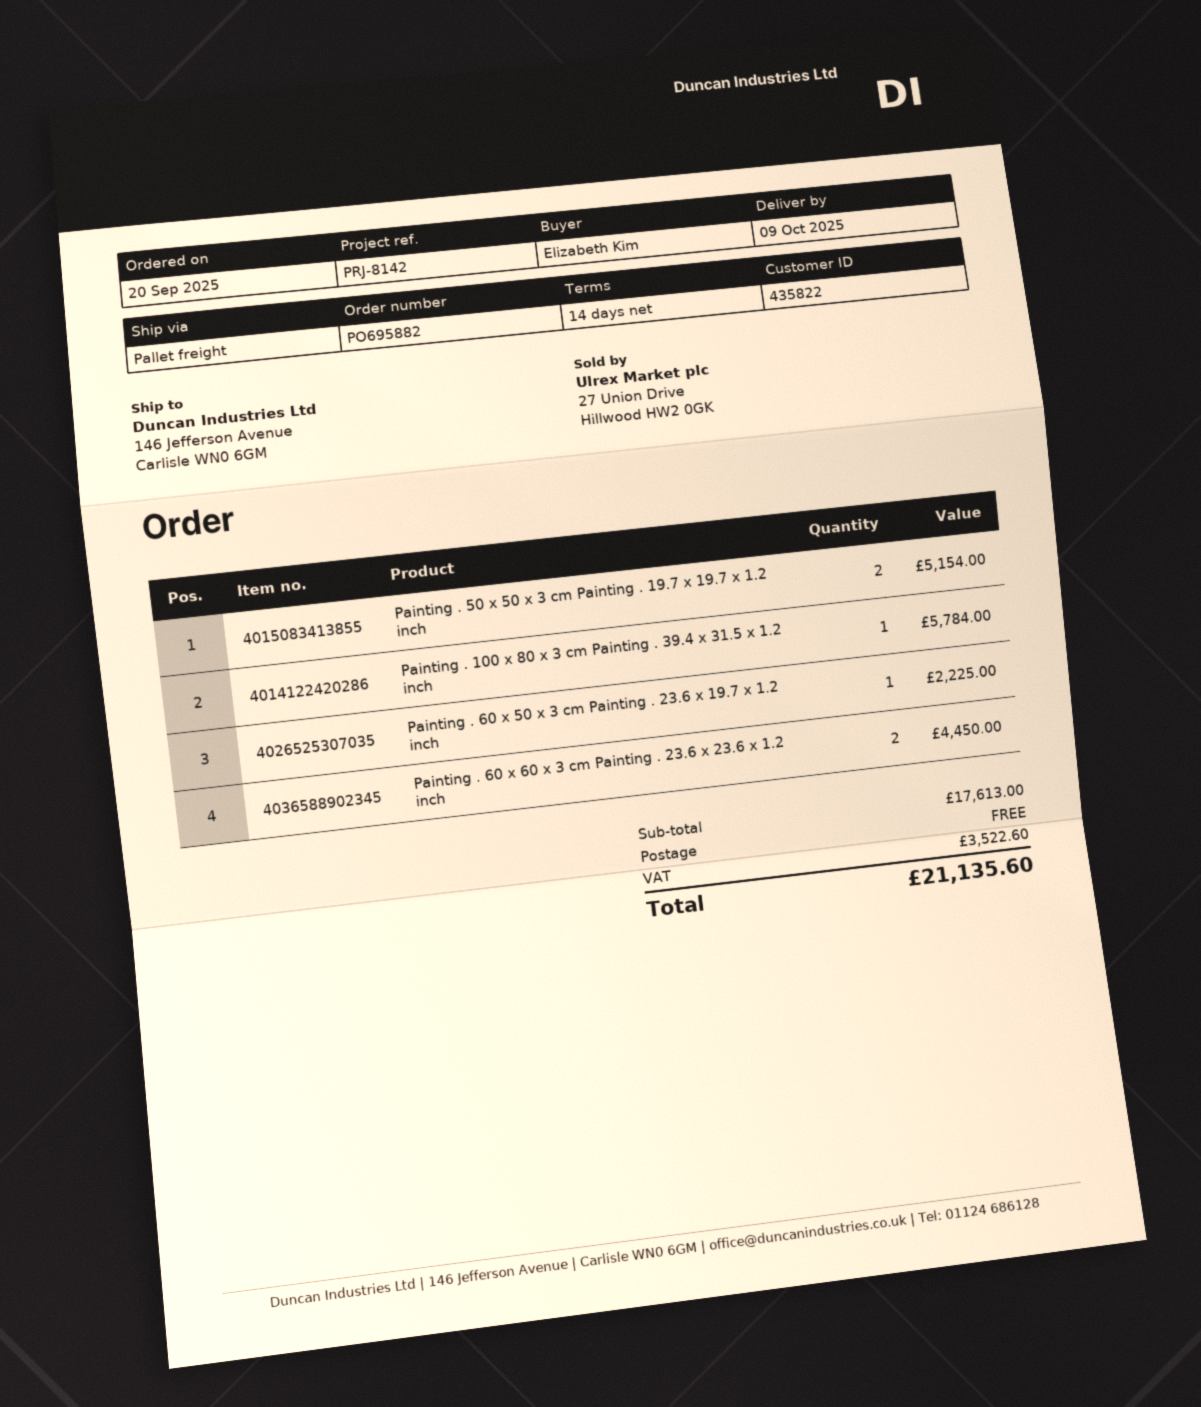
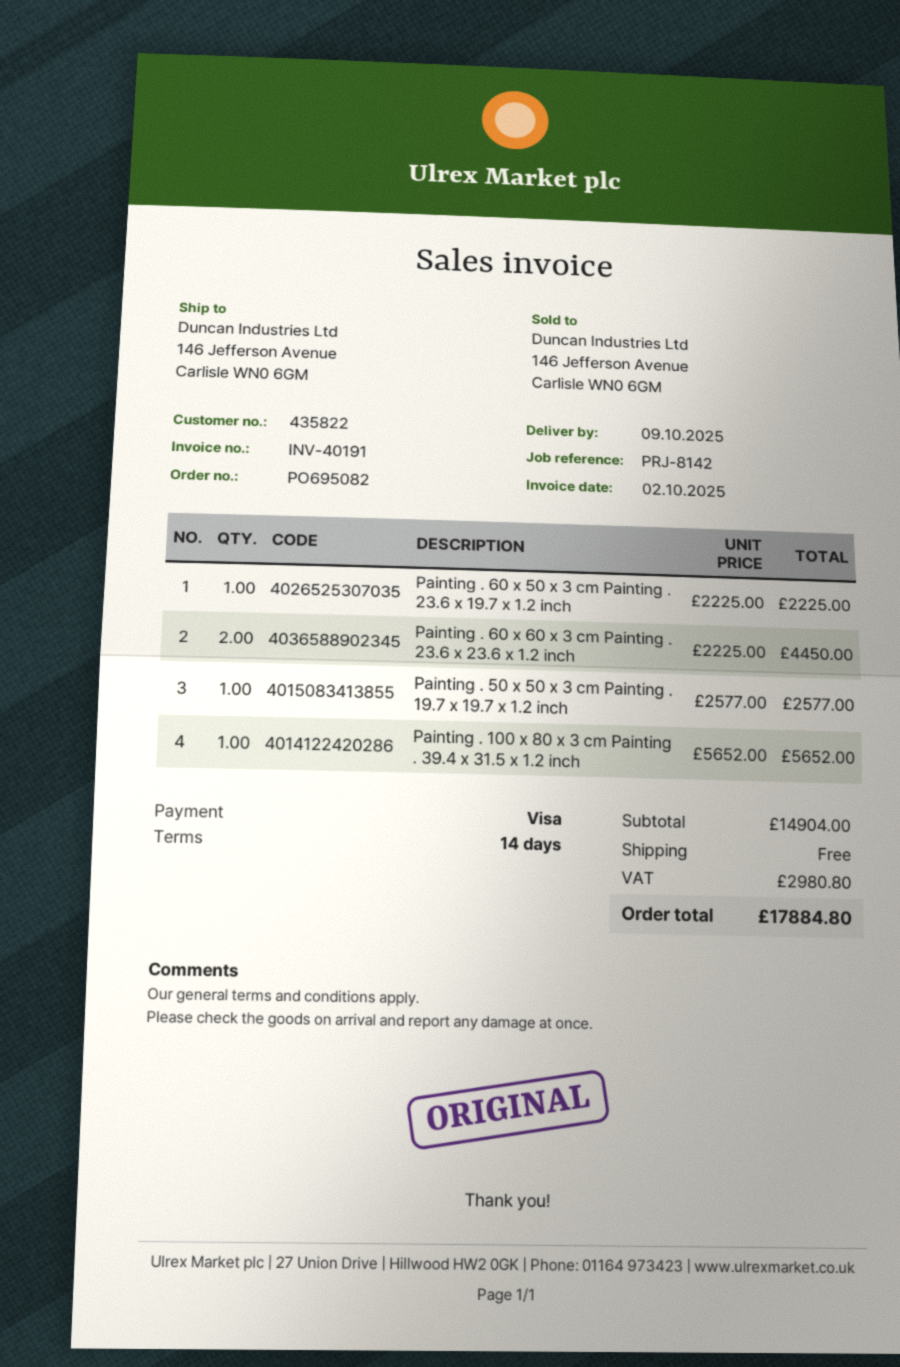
order number: PO695882 -> PO695082
Painting . 50 x 50 x 3 cm Painting . 19.7 x 19.7 x 1.2 inch: 2 for 5154.00 -> 1 for 2577.00
Painting . 100 x 80 x 3 cm Painting . 39.4 x 31.5 x 1.2 inch: 1 for 5784.00 -> 1 for 5652.00
subtotal: 17613.00 -> 14904.00
tax: 3522.60 -> 2980.80
total: 21135.60 -> 17884.80

